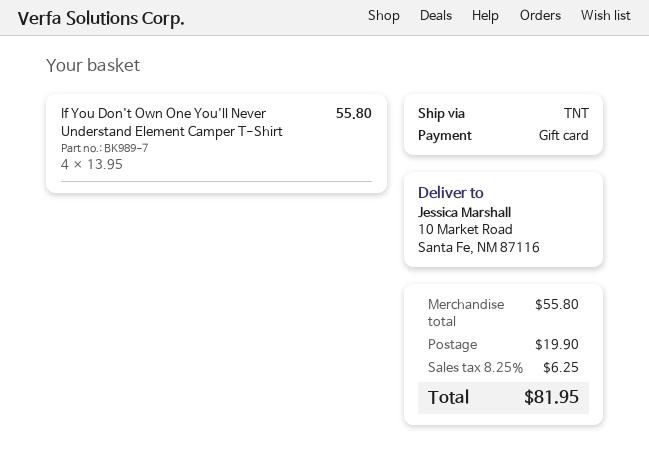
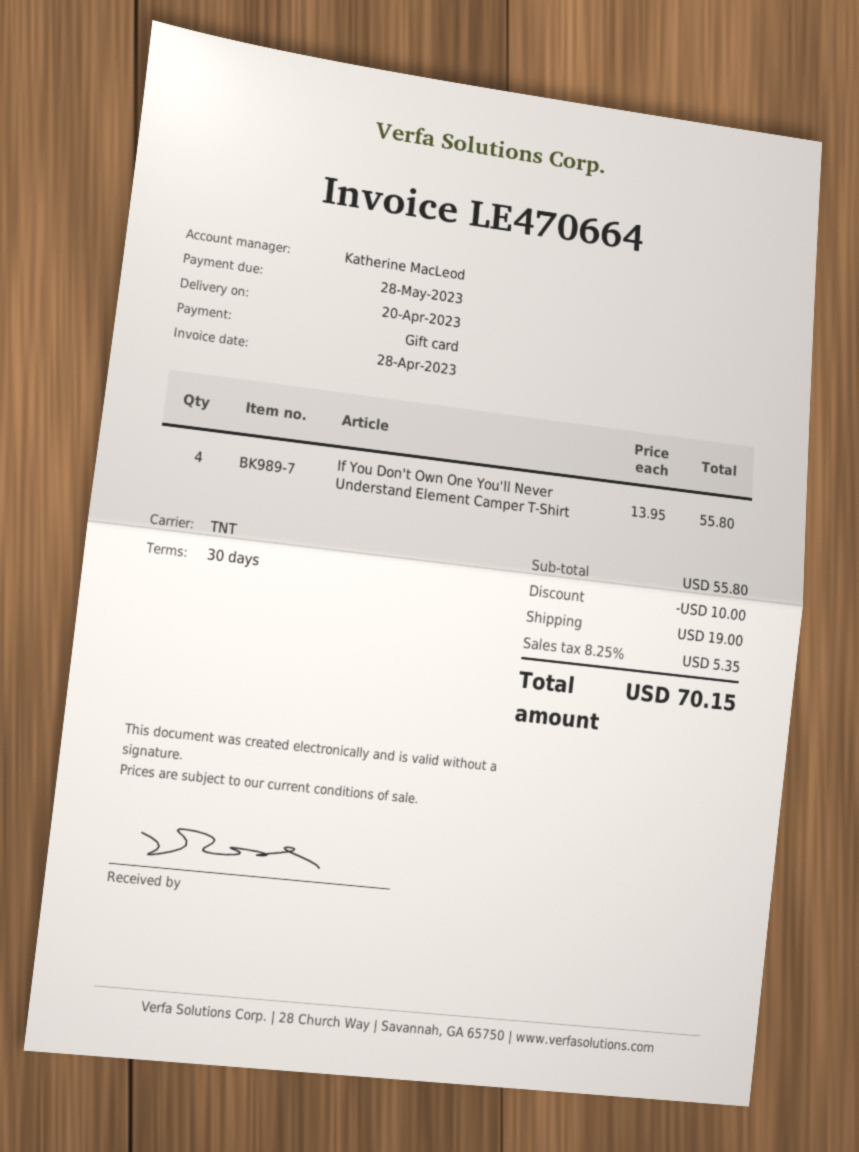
discount: none -> 10.00
shipping: 19.90 -> 19.00
tax: 8.25% = 6.25 -> 8.25% = 5.35
total: 81.95 -> 70.15

